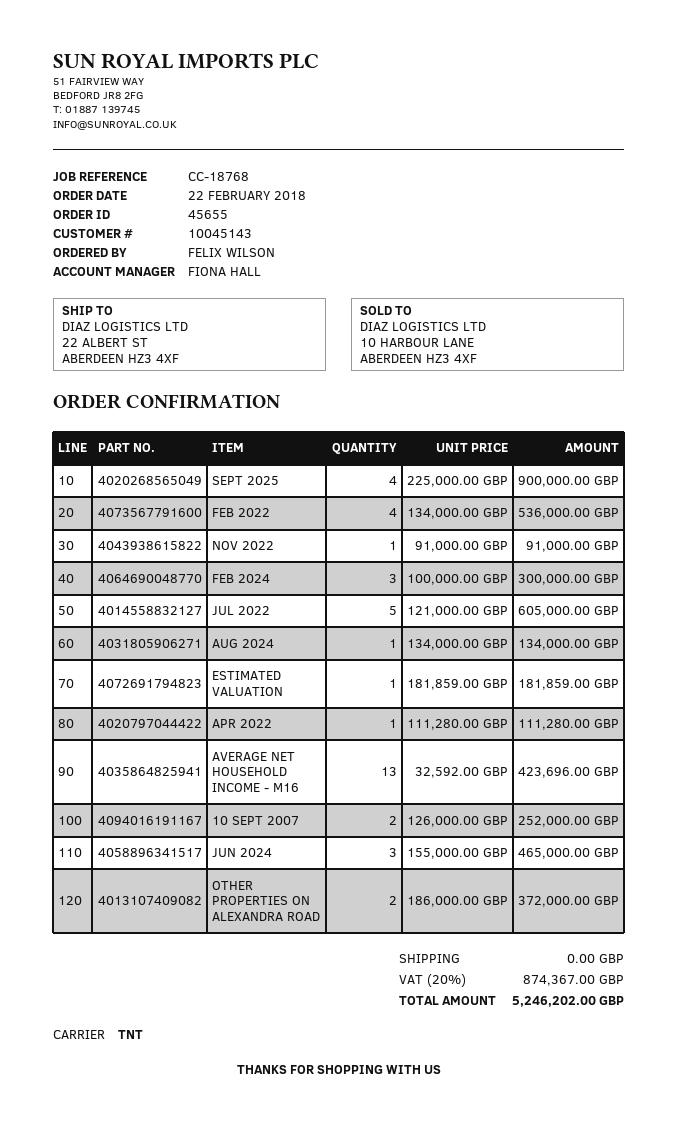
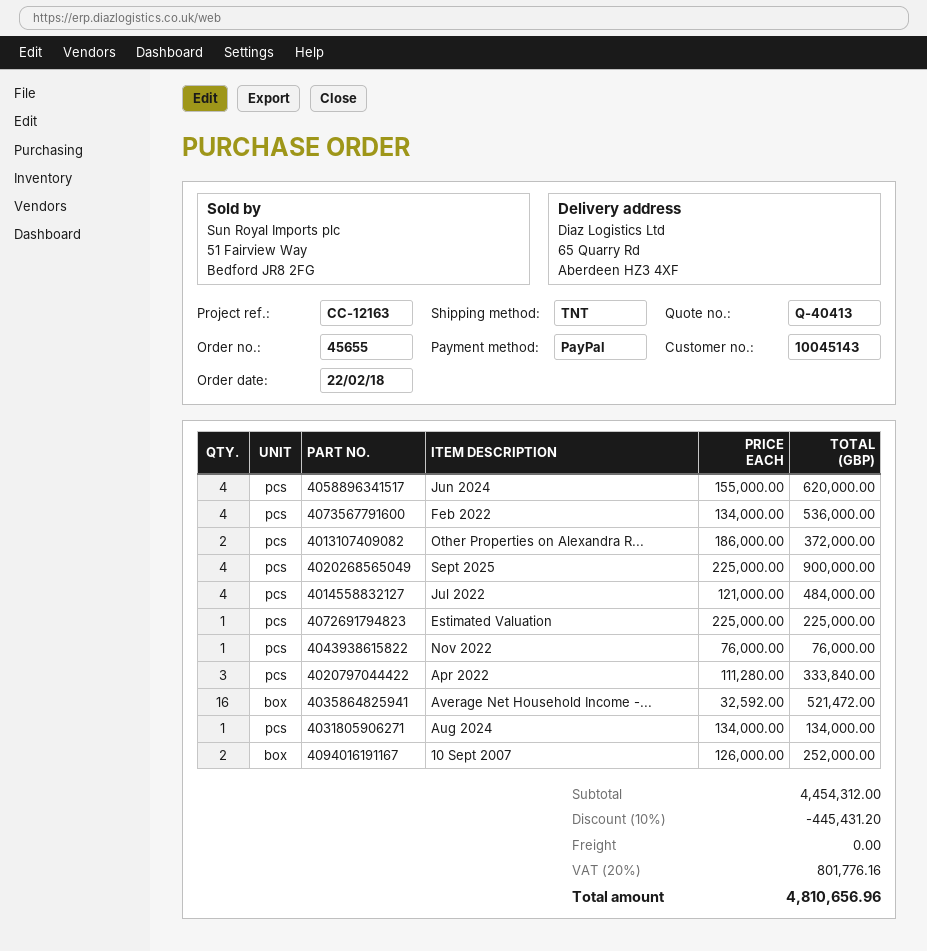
reference: CC-18768 -> CC-12163
ship to: 22 ALBERT ST, ABERDEEN HZ3 4XF -> 65 Quarry Rd, Aberdeen HZ3 4XF
NOV 2022: 1 x 91000.00 = 91000.00 -> 1 x 76000.00 = 76000.00
FEB 2024: 3 x 100000.00 = 300000.00 -> none
JUL 2022: 5 x 121000.00 = 605000.00 -> 4 x 121000.00 = 484000.00
ESTIMATED VALUATION: 1 x 181859.00 = 181859.00 -> 1 x 225000.00 = 225000.00
APR 2022: 1 x 111280.00 = 111280.00 -> 3 x 111280.00 = 333840.00
AVERAGE NET HOUSEHOLD INCOME - M16: 13 x 32592.00 = 423696.00 -> 16 x 32592.00 = 521472.00
JUN 2024: 3 x 155000.00 = 465000.00 -> 4 x 155000.00 = 620000.00
discount: none -> 10% = 445431.20
tax: 20% = 874367.00 -> 20% = 801776.16
total: 5246202.00 -> 4810656.96

